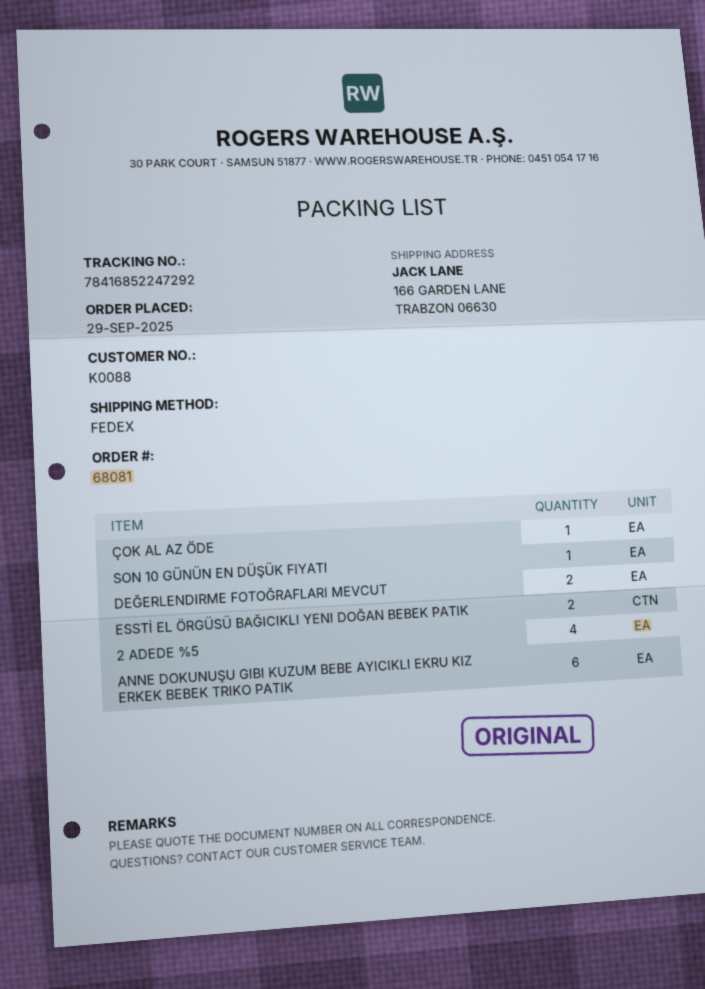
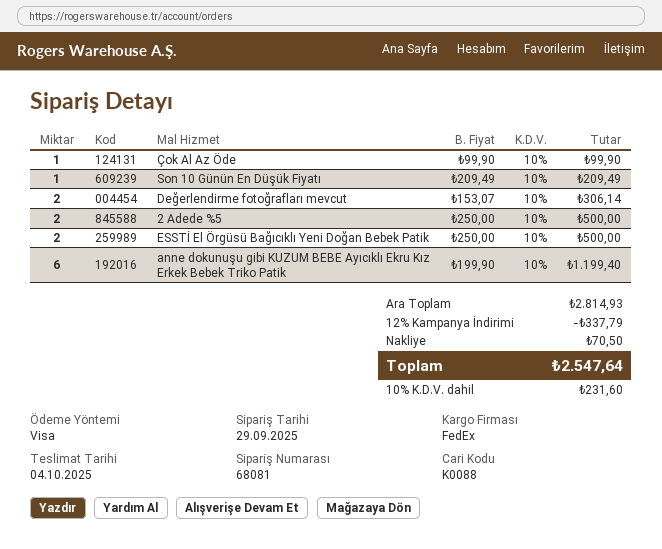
2 ADEDE %5: 4 -> 2

